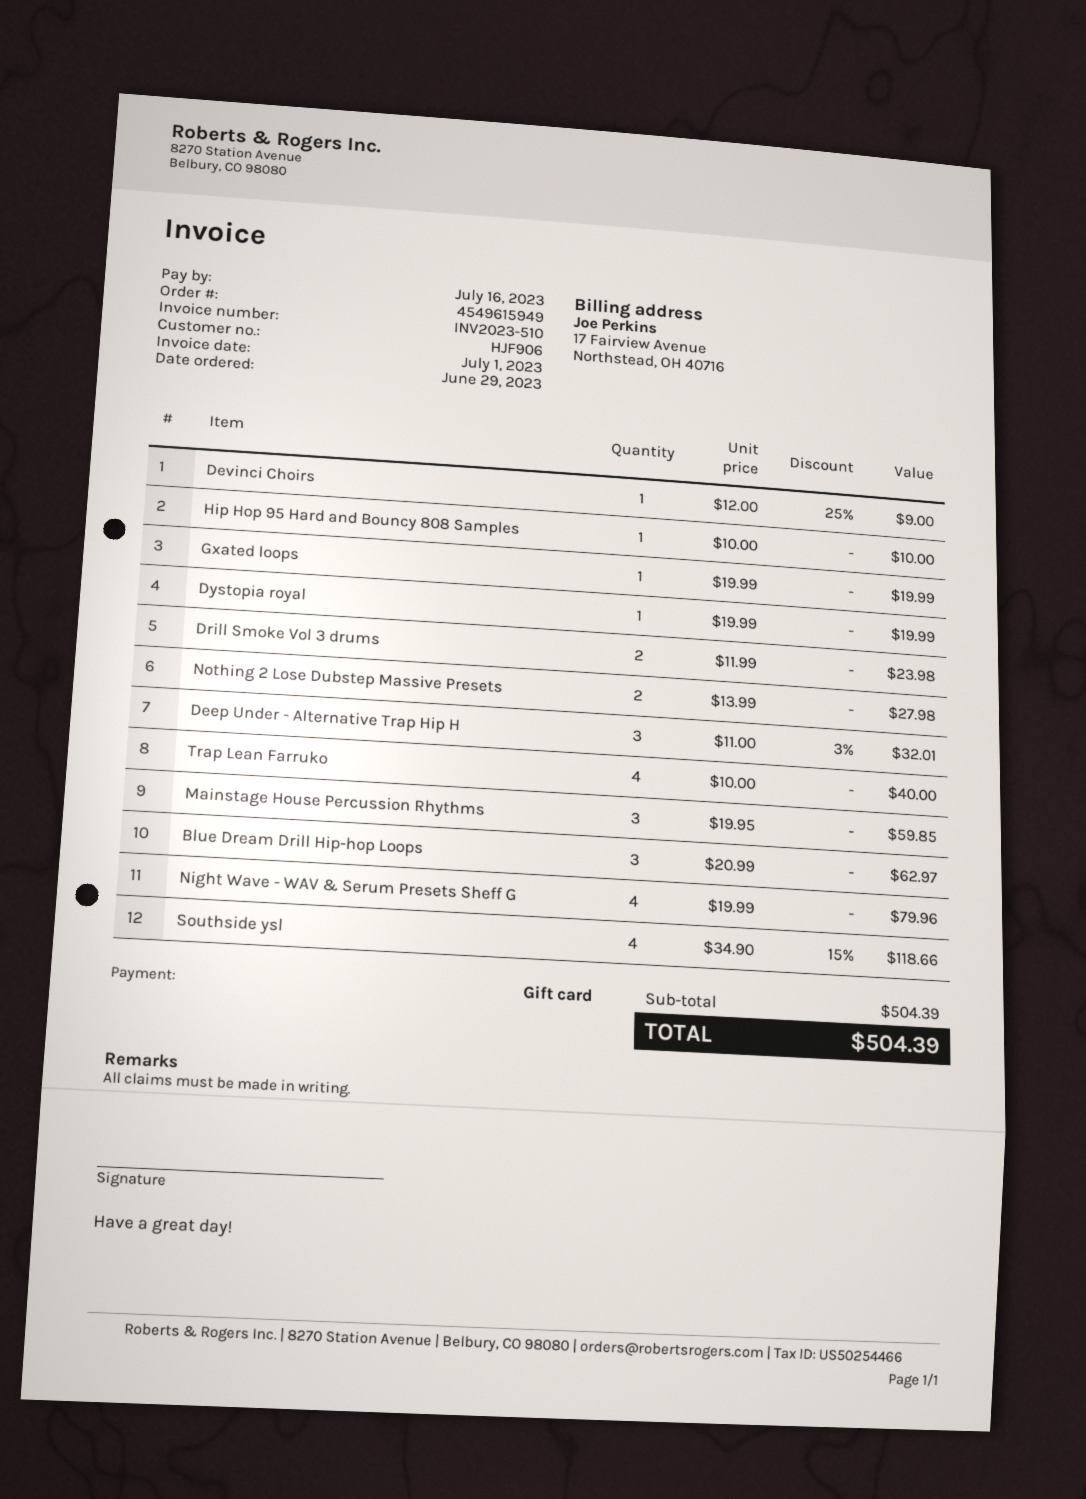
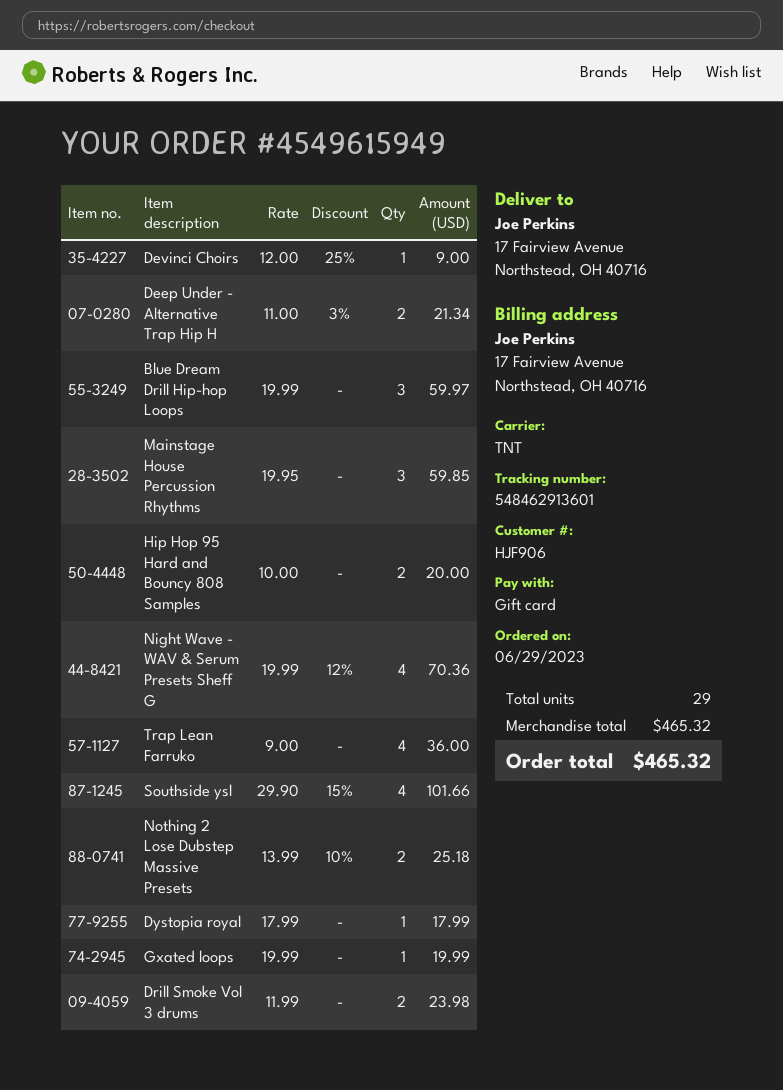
Hip Hop 95 Hard and Bouncy 808 Samples: 1 x 10.00 = 10.00 -> 2 x 10.00 = 20.00
Dystopia royal: 1 x 19.99 = 19.99 -> 1 x 17.99 = 17.99
Nothing 2 Lose Dubstep Massive Presets: 2 x 13.99 = 27.98 -> 2 x 13.99 - 10% = 25.18
Deep Under - Alternative Trap Hip H: 3 x 11.00 - 3% = 32.01 -> 2 x 11.00 - 3% = 21.34
Trap Lean Farruko: 4 x 10.00 = 40.00 -> 4 x 9.00 = 36.00
Blue Dream Drill Hip-hop Loops: 3 x 20.99 = 62.97 -> 3 x 19.99 = 59.97
Night Wave - WAV & Serum Presets Sheff G: 4 x 19.99 = 79.96 -> 4 x 19.99 - 12% = 70.36
Southside ysl: 4 x 34.90 - 15% = 118.66 -> 4 x 29.90 - 15% = 101.66
subtotal: 504.39 -> 465.32
total: 504.39 -> 465.32

